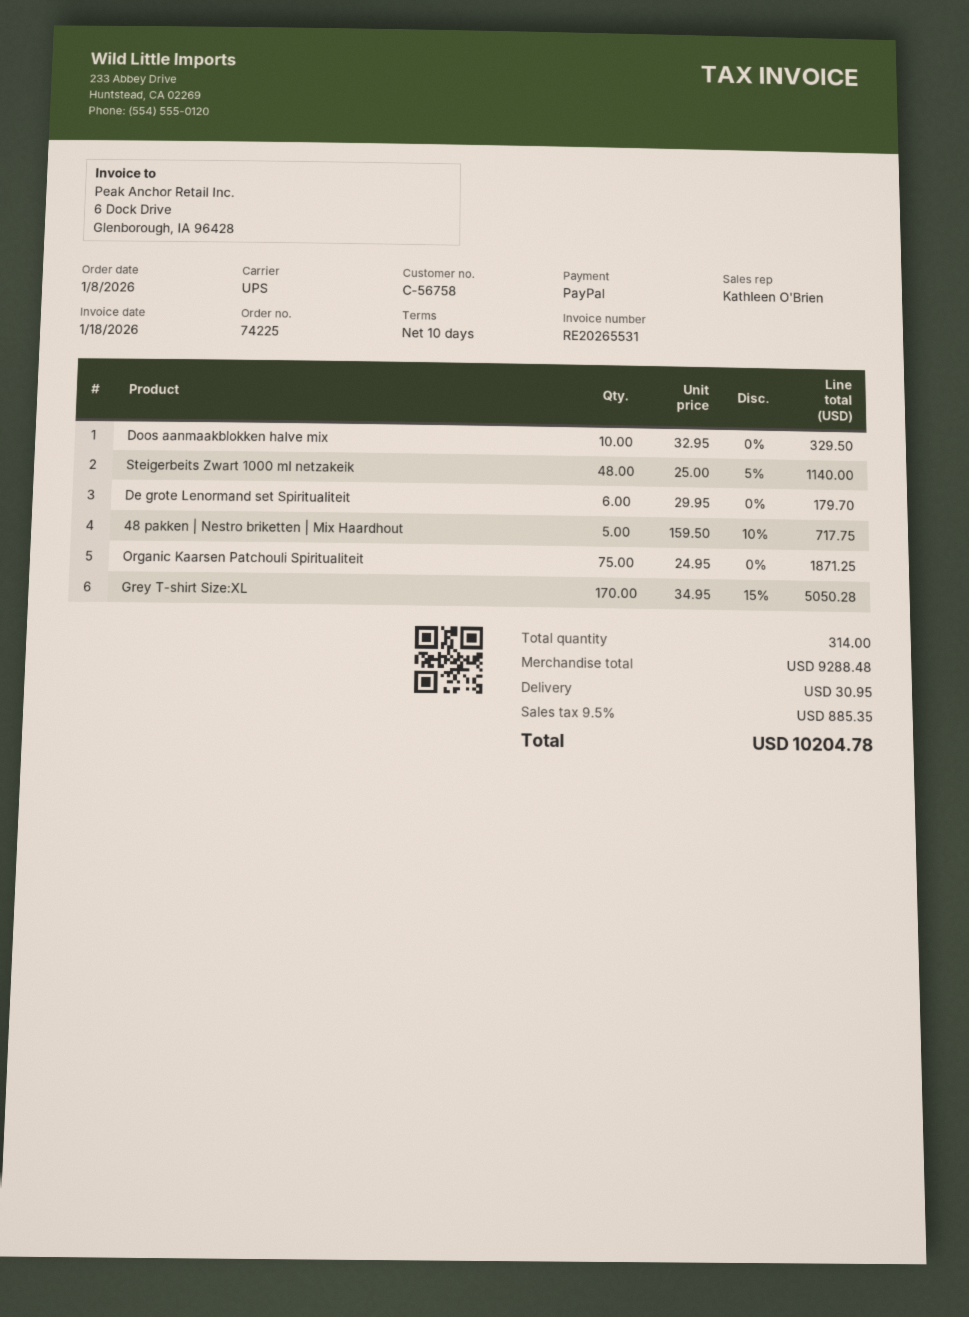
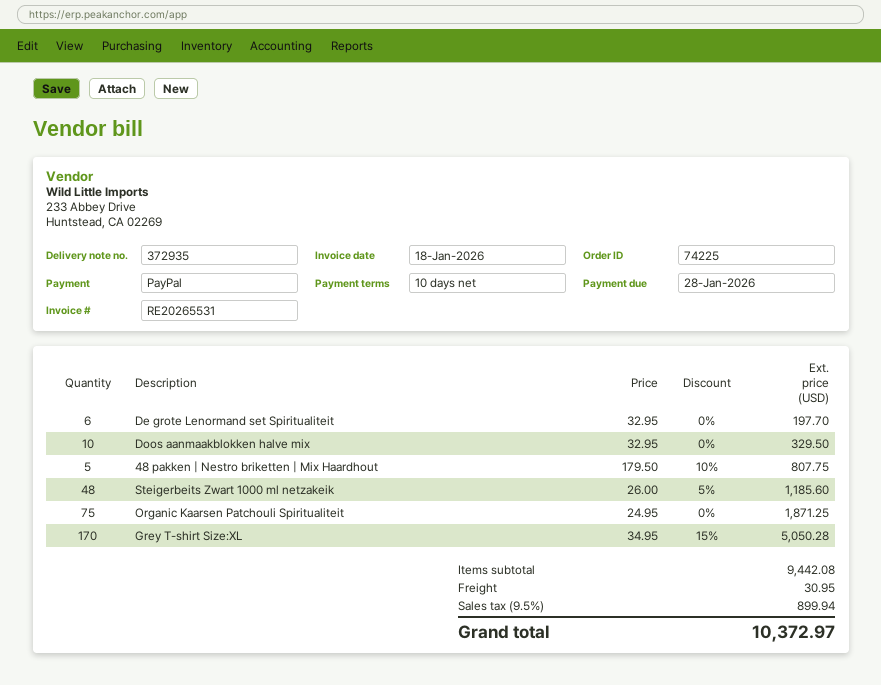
Steigerbeits Zwart 1000 ml netzakeik: 48 x 25.00 - 5% = 1140.00 -> 48 x 26.00 - 5% = 1185.60
De grote Lenormand set Spiritualiteit: 6 x 29.95 = 179.70 -> 6 x 32.95 = 197.70
48 pakken | Nestro briketten | Mix Haardhout: 5 x 159.50 - 10% = 717.75 -> 5 x 179.50 - 10% = 807.75
subtotal: 9288.48 -> 9442.08
tax: 9.5% = 885.35 -> 9.5% = 899.94
total: 10204.78 -> 10372.97

